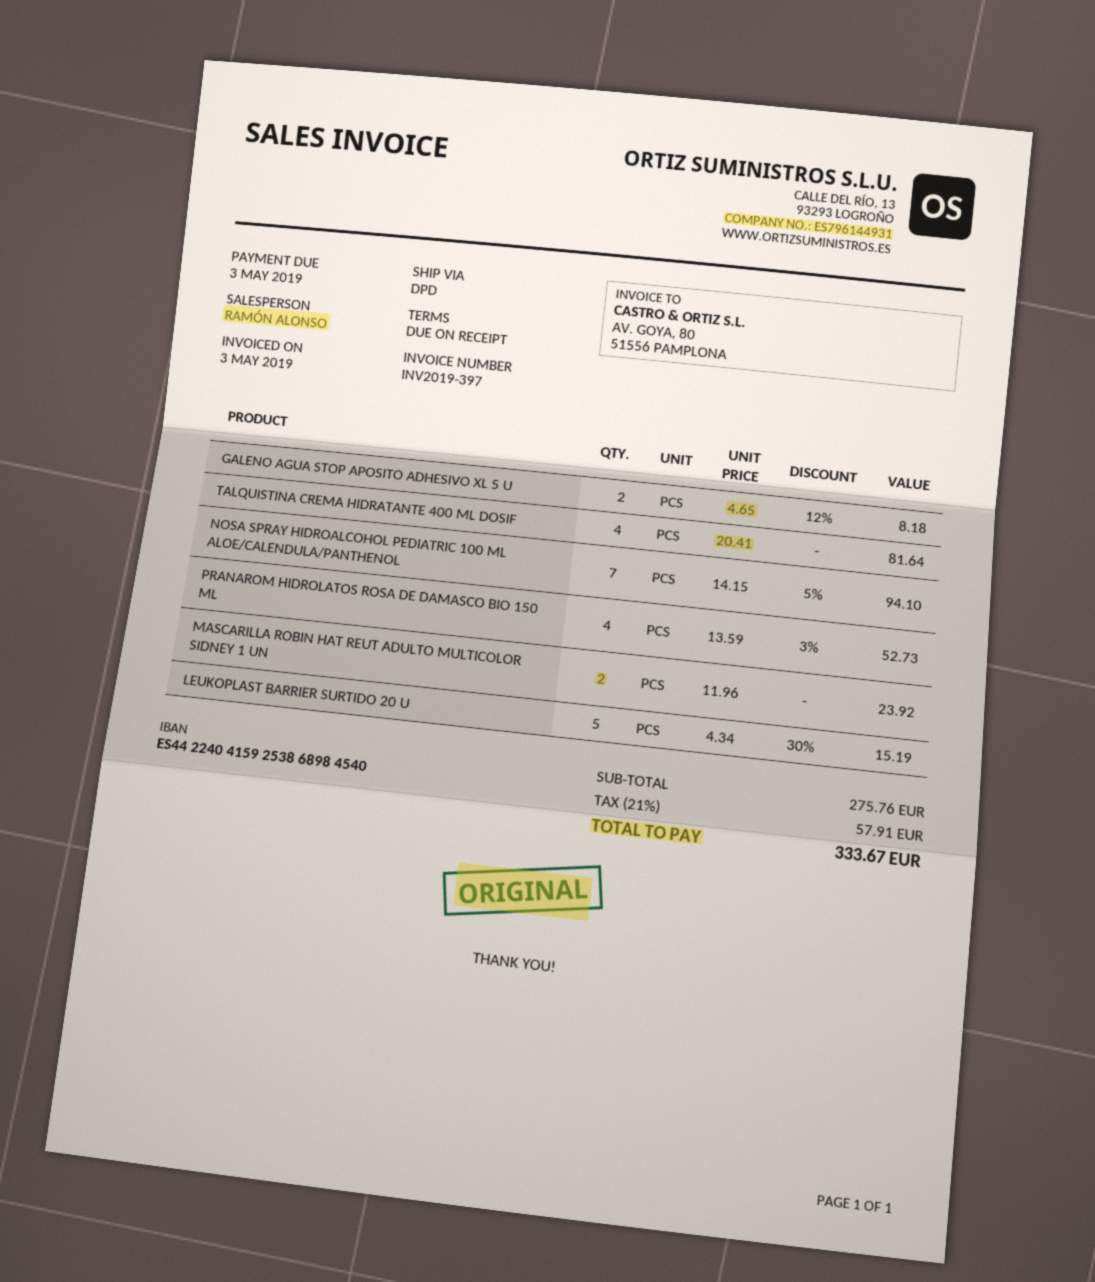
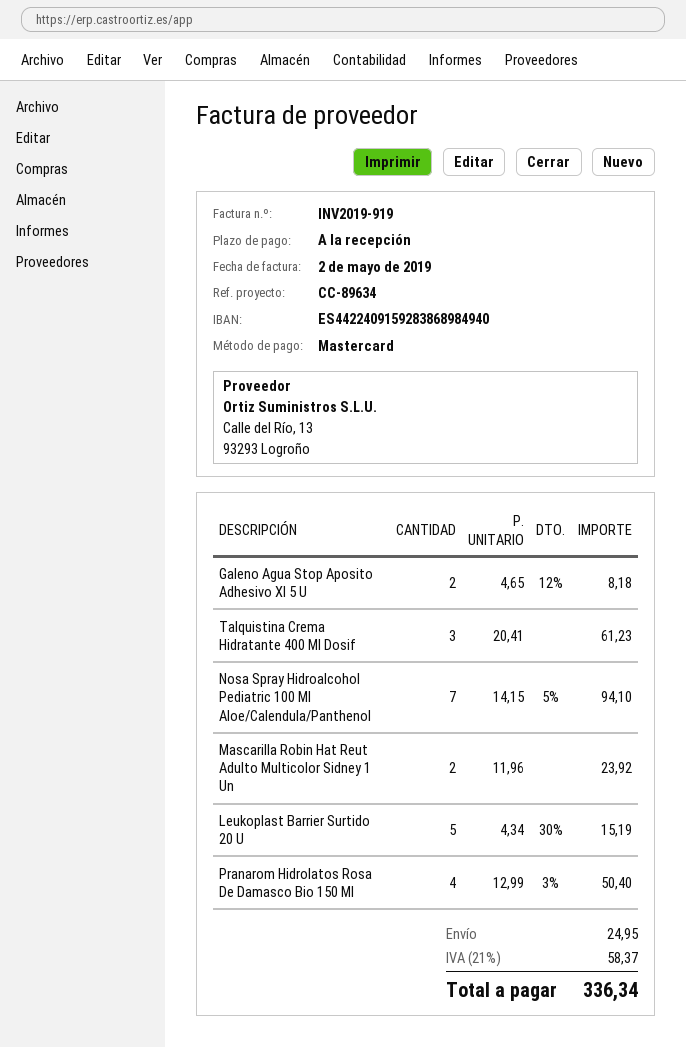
invoice number: INV2019-397 -> INV2019-919
invoice date: 2019-05-03 -> 2019-05-02
bank account: ES4422404159253868984540 -> ES4422409159283868984940
TALQUISTINA CREMA HIDRATANTE 400 ML DOSIF: 4 x 20.41 = 81.64 -> 3 x 20.41 = 61.23
PRANAROM HIDROLATOS ROSA DE DAMASCO BIO 150 ML: 4 x 13.59 - 3% = 52.73 -> 4 x 12.99 - 3% = 50.40
shipping: none -> 24.95
tax: 21% = 57.91 -> 21% = 58.37
total: 333.67 -> 336.34

